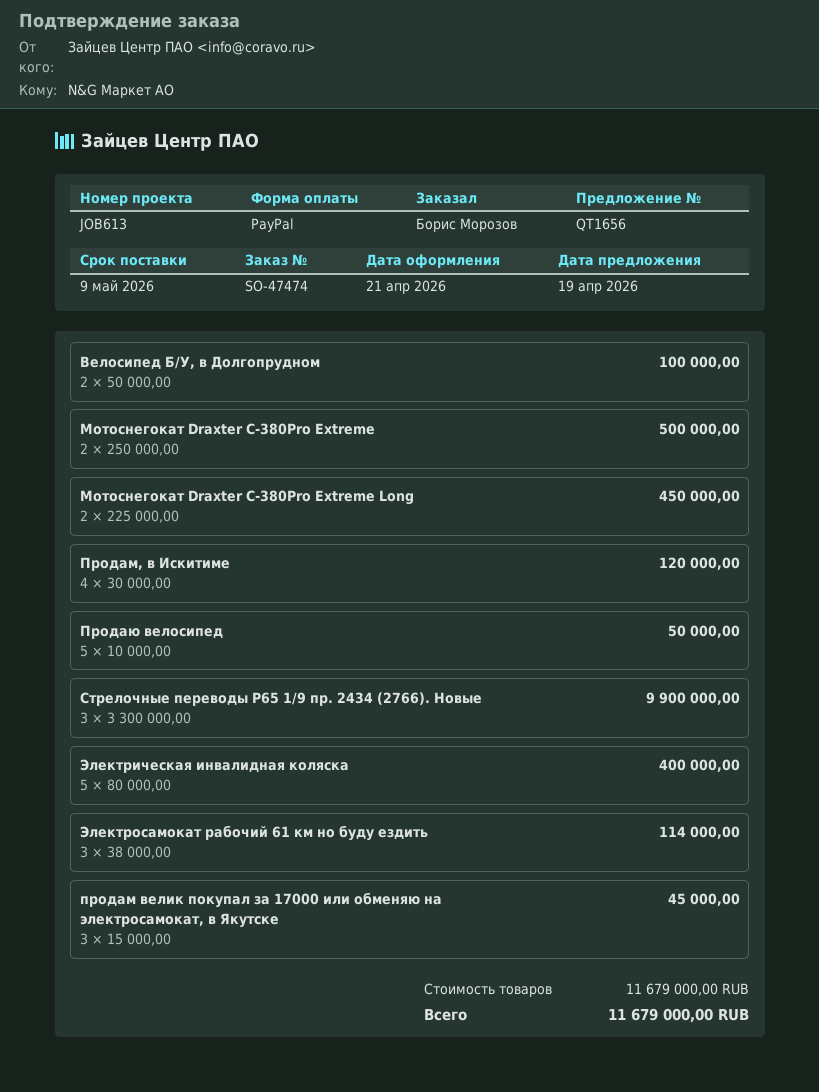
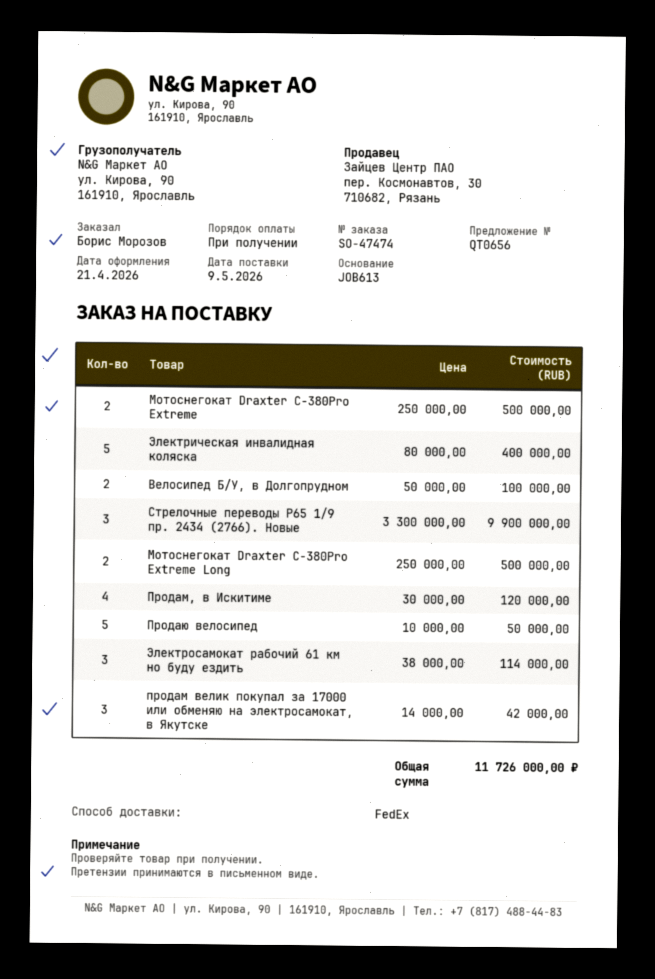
quote number: QT1656 -> QT0656
Мотоснегокат Draxter С-380Pro Extreme Long: 2 x 225000.00 = 450000.00 -> 2 x 250000.00 = 500000.00
продам велик покупал за 17000 или обменяю на электросамокат, в Якутске: 3 x 15000.00 = 45000.00 -> 3 x 14000.00 = 42000.00
total: 11679000.00 -> 11726000.00

